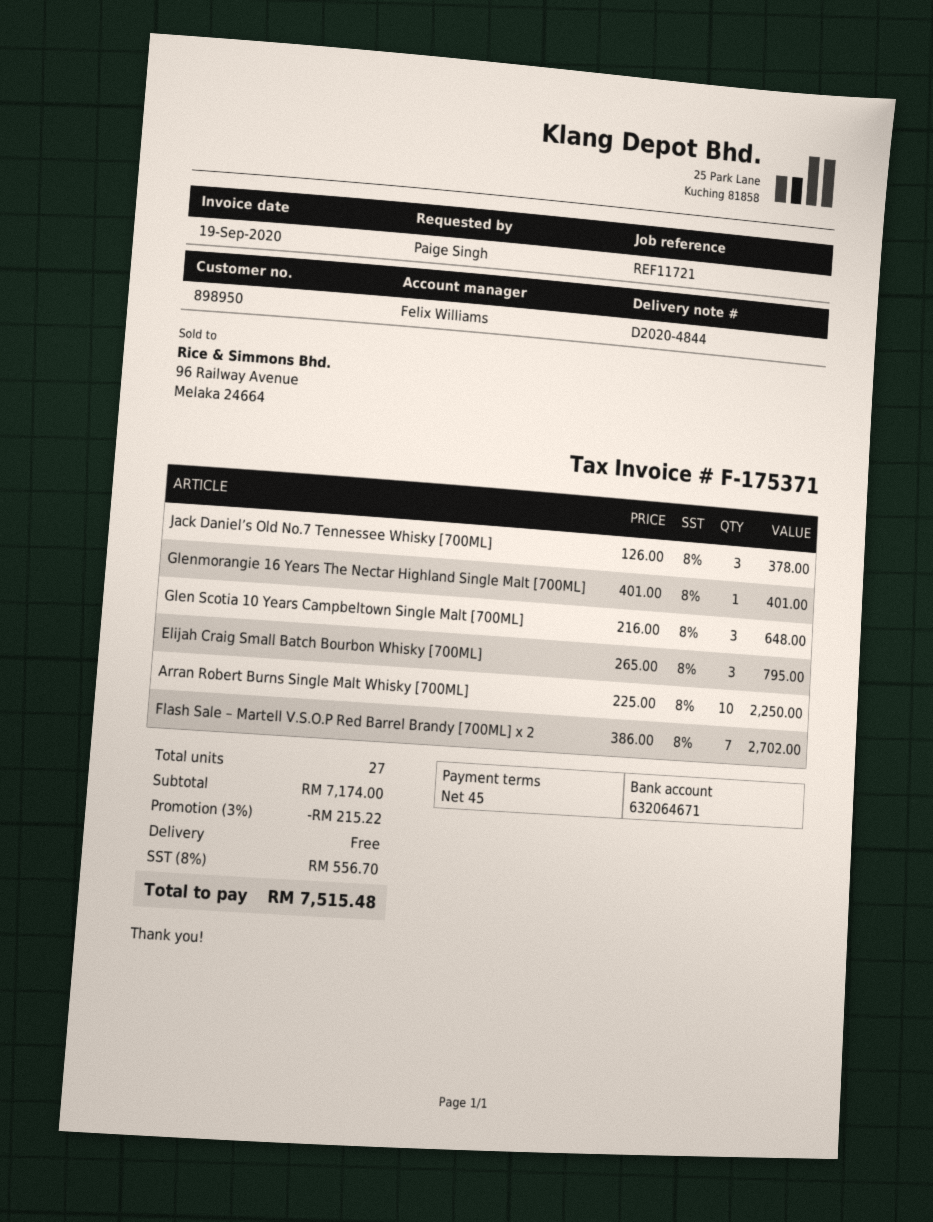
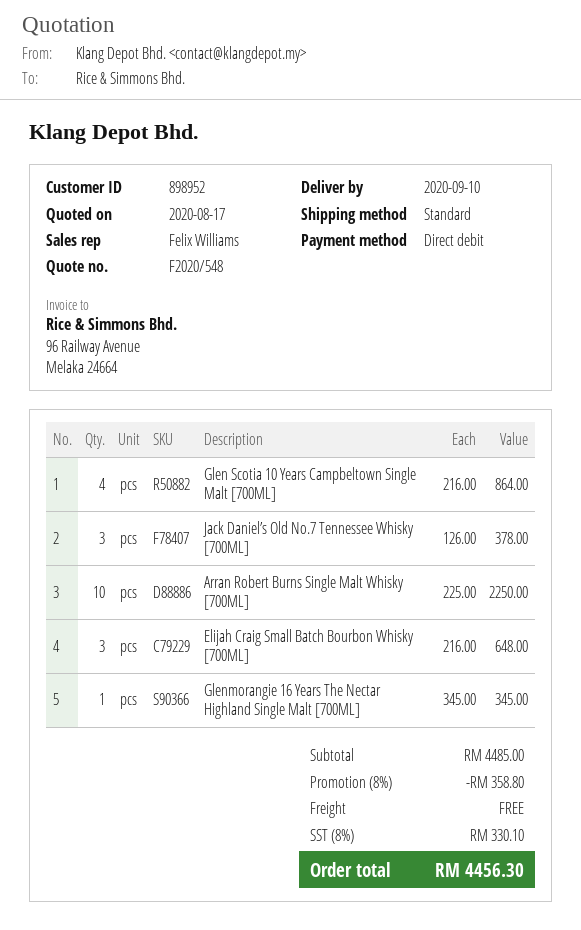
customer number: 898950 -> 898952
Glenmorangie 16 Years The Nectar Highland Single Malt [700ML]: 1 x 401.00 = 401.00 -> 1 x 345.00 = 345.00
Glen Scotia 10 Years Campbeltown Single Malt [700ML]: 3 x 216.00 = 648.00 -> 4 x 216.00 = 864.00
Elijah Craig Small Batch Bourbon Whisky [700ML]: 3 x 265.00 = 795.00 -> 3 x 216.00 = 648.00
Flash Sale – Martell V.S.O.P Red Barrel Brandy [700ML] x 2: 7 x 386.00 = 2702.00 -> none
subtotal: 7174.00 -> 4485.00
discount: 3% = 215.22 -> 8% = 358.80
tax: 8% = 556.70 -> 8% = 330.10
total: 7515.48 -> 4456.30

